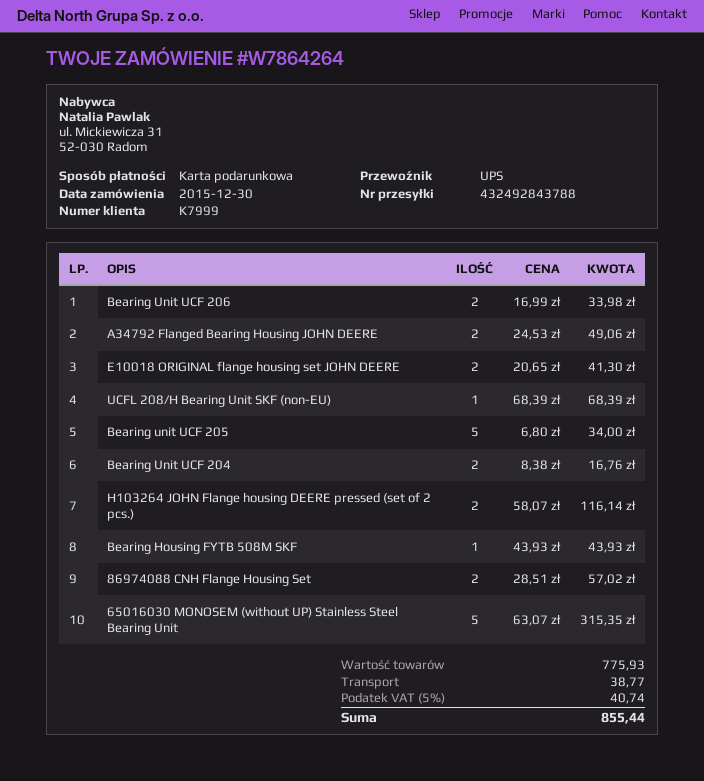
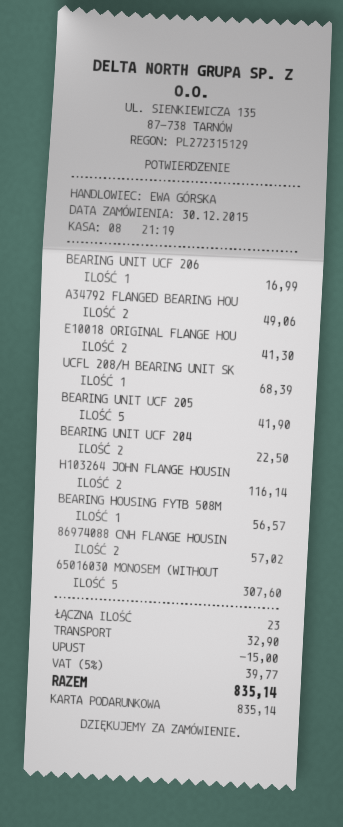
Bearing Unit UCF 206: 2 for 33.98 -> 1 for 16.99
Bearing unit UCF 205: 5 for 34.00 -> 5 for 41.90
Bearing Unit UCF 204: 2 for 16.76 -> 2 for 22.50
Bearing Housing FYTB 508M SKF: 1 for 43.93 -> 1 for 56.57
65016030 MONOSEM (without UP) Stainless Steel Bearing Unit: 5 for 315.35 -> 5 for 307.60
discount: none -> 15.00
shipping: 38.77 -> 32.90
tax: 5% = 40.74 -> 5% = 39.77
total: 855.44 -> 835.14

